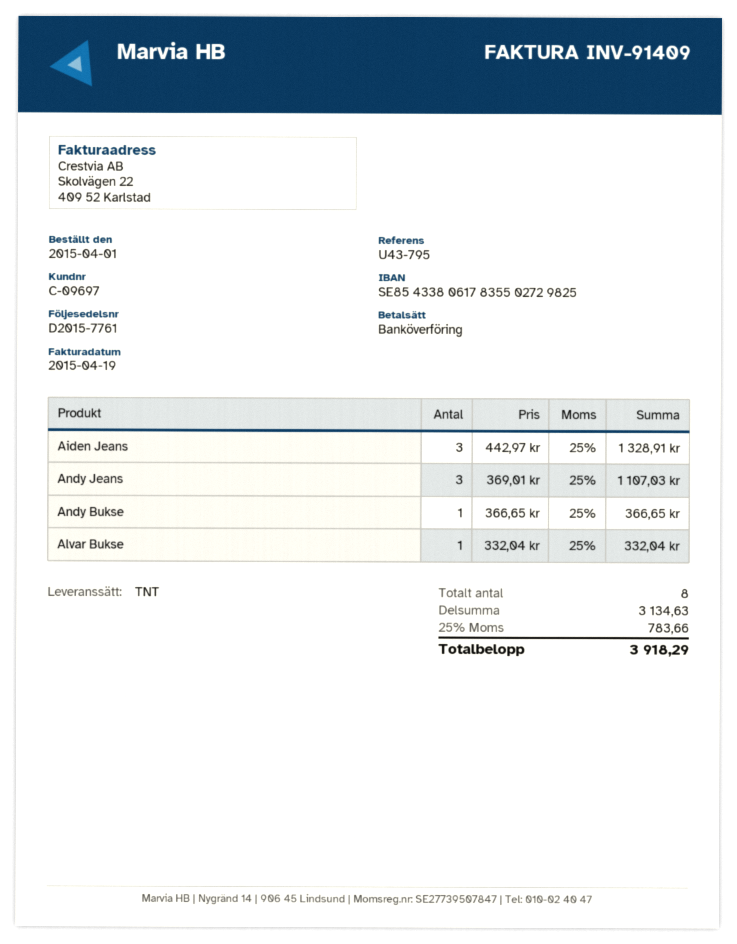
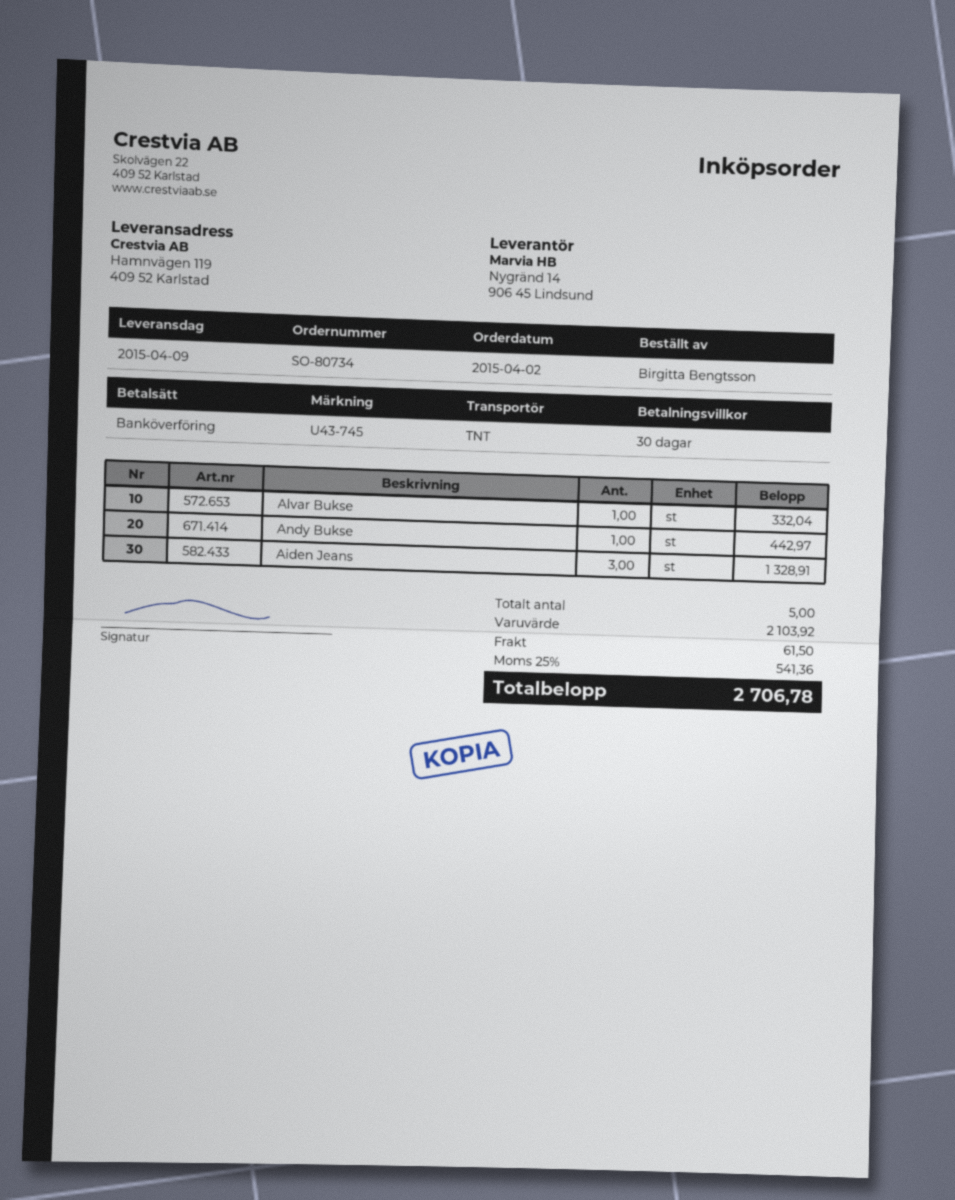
order date: 2015-04-01 -> 2015-04-02
reference: U43-795 -> U43-745
Andy Jeans: 3 for 1107.03 -> none
Andy Bukse: 1 for 366.65 -> 1 for 442.97
total quantity: 8 -> 5
subtotal: 3134.63 -> 2103.92
shipping: none -> 61.50
tax: 25% = 783.66 -> 25% = 541.36
total: 3918.29 -> 2706.78

